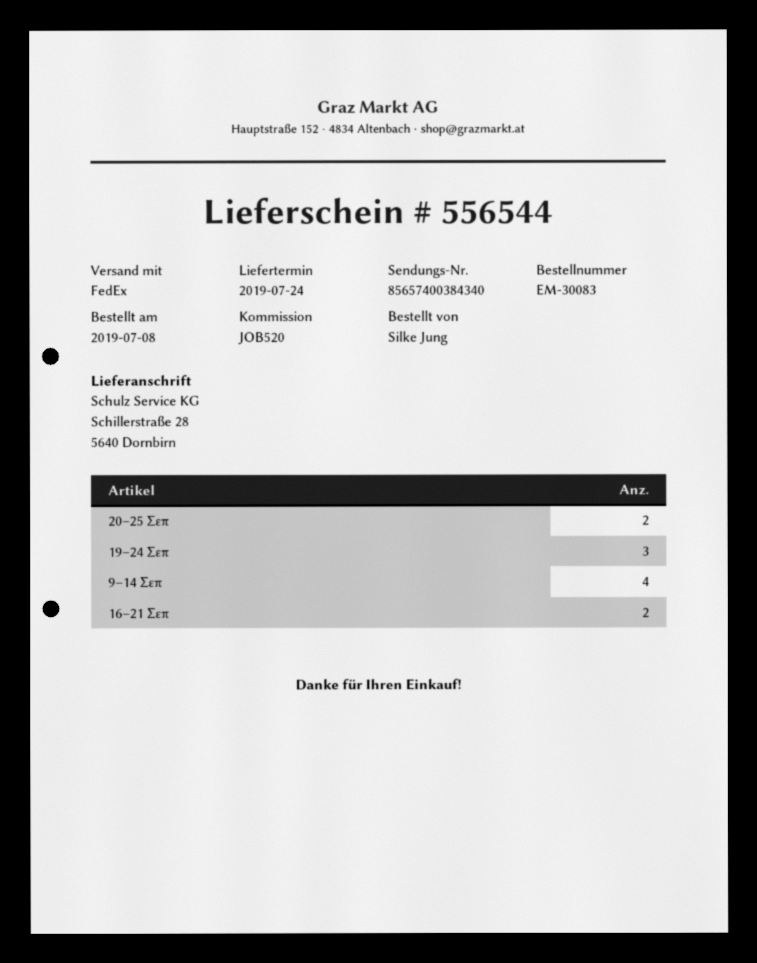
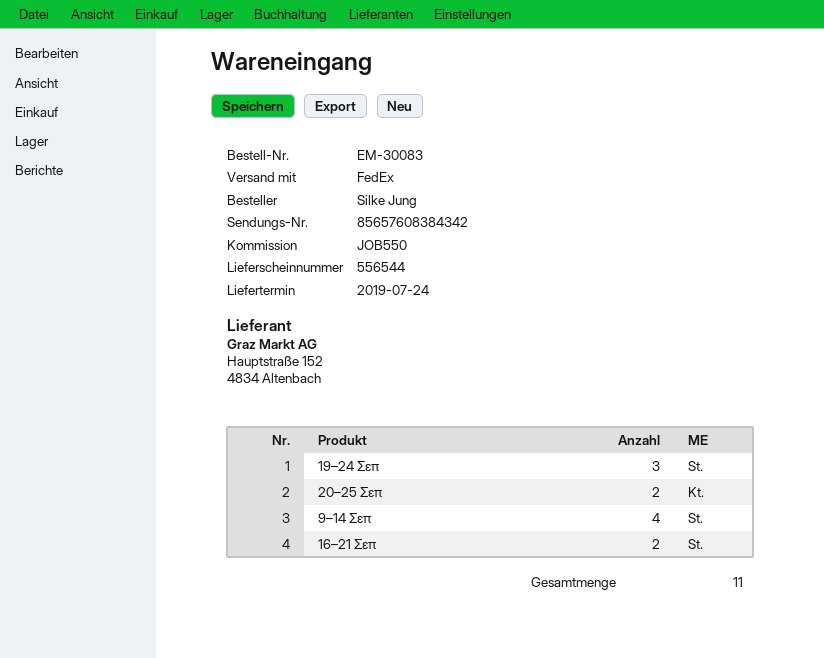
reference: JOB520 -> JOB550
tracking number: 85657400384340 -> 85657608384342

